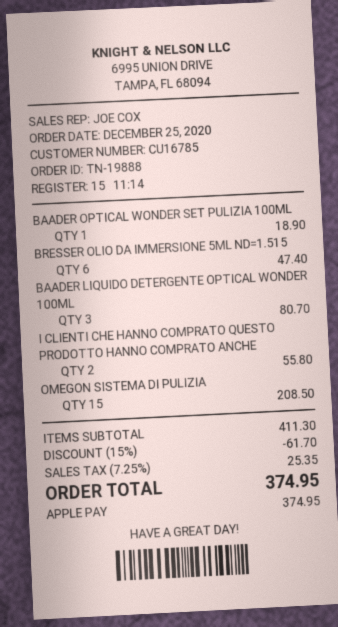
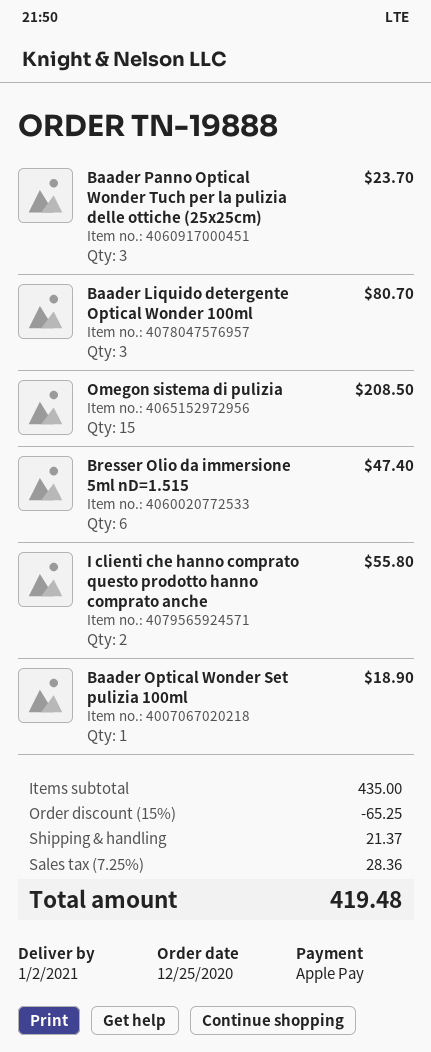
Baader Panno Optical Wonder Tuch per la pulizia delle ottiche (25x25cm): none -> 3 for 23.70
subtotal: 411.30 -> 435.00
discount: 15% = 61.70 -> 15% = 65.25
shipping: none -> 21.37
tax: 7.25% = 25.35 -> 7.25% = 28.36
total: 374.95 -> 419.48

